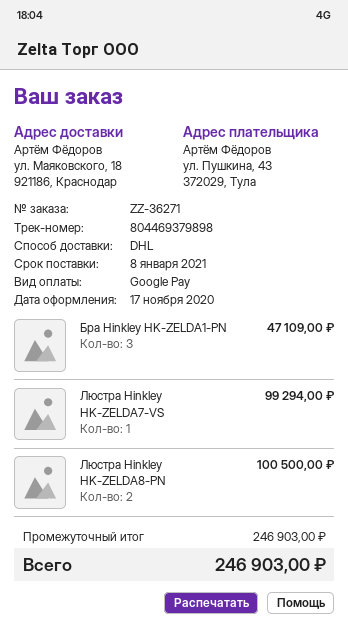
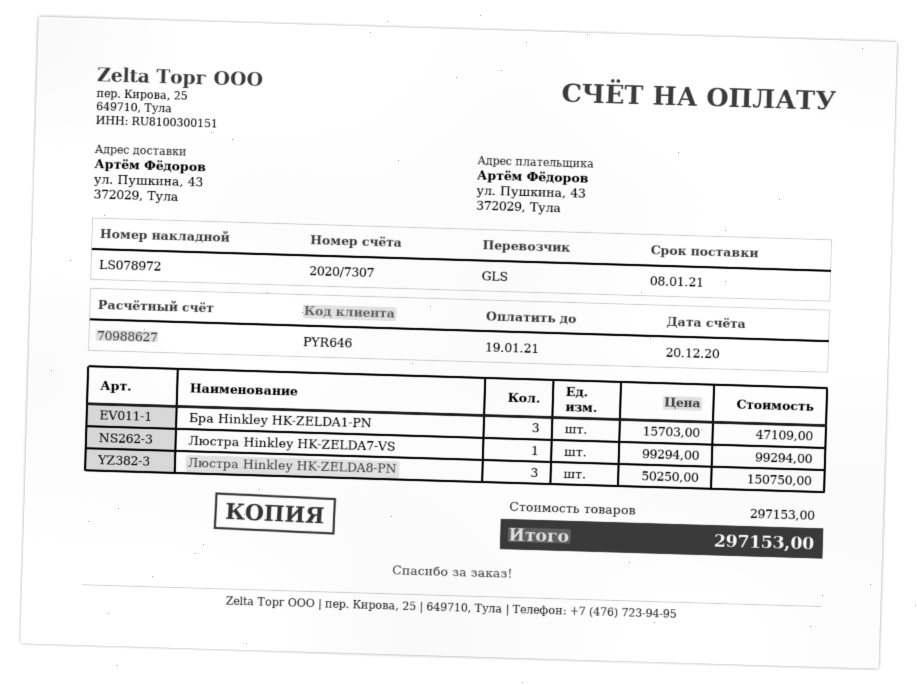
shipping method: DHL -> GLS
ship to: ул. Маяковского, 18, 921186, Краснодар -> ул. Пушкина, 43, 372029, Тула
Люстра Hinkley HK-ZELDA8-PN: 2 for 100500.00 -> 3 for 150750.00
subtotal: 246903.00 -> 297153.00
total: 246903.00 -> 297153.00

